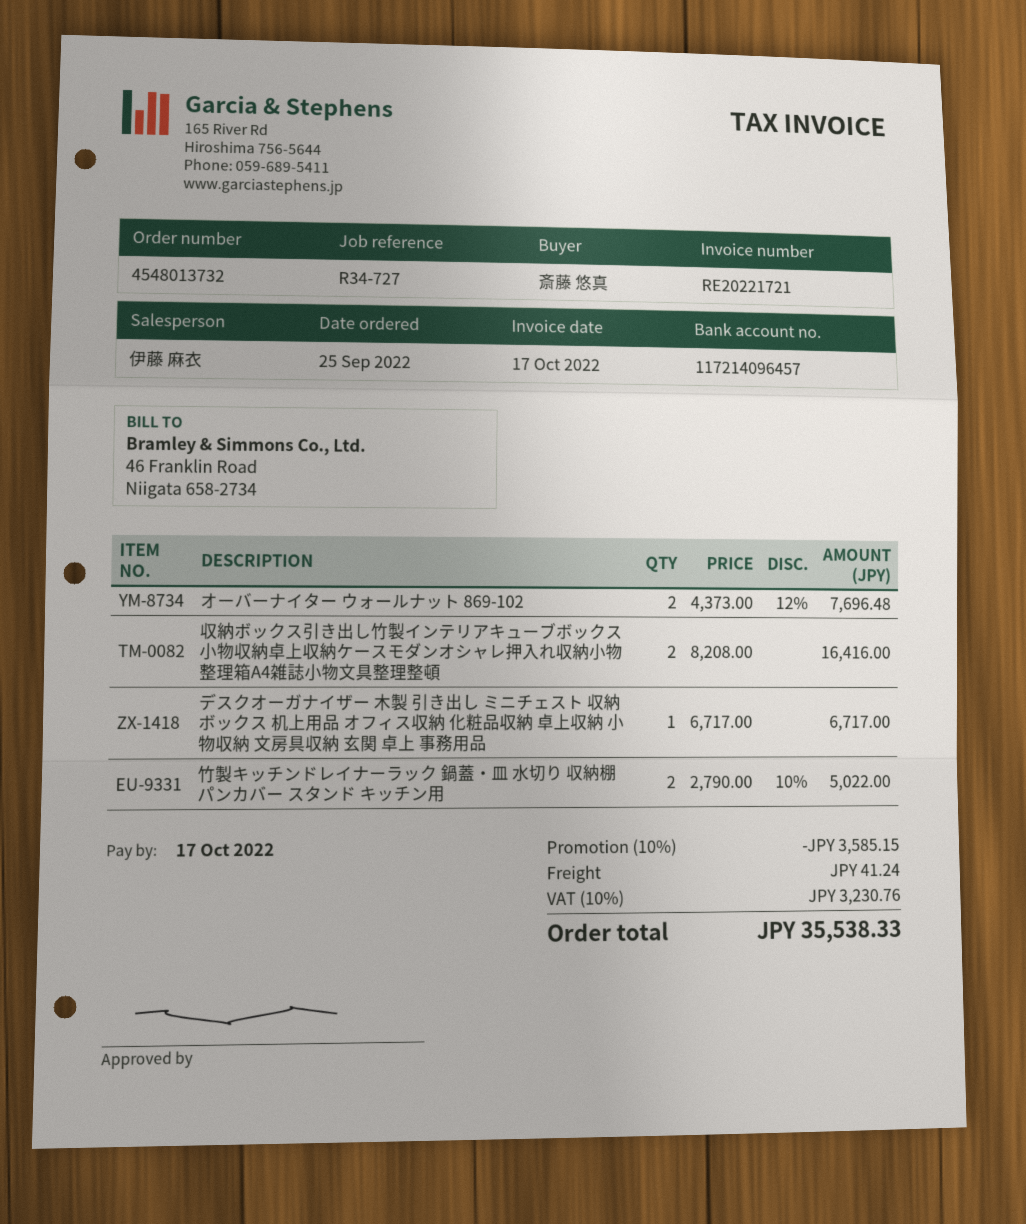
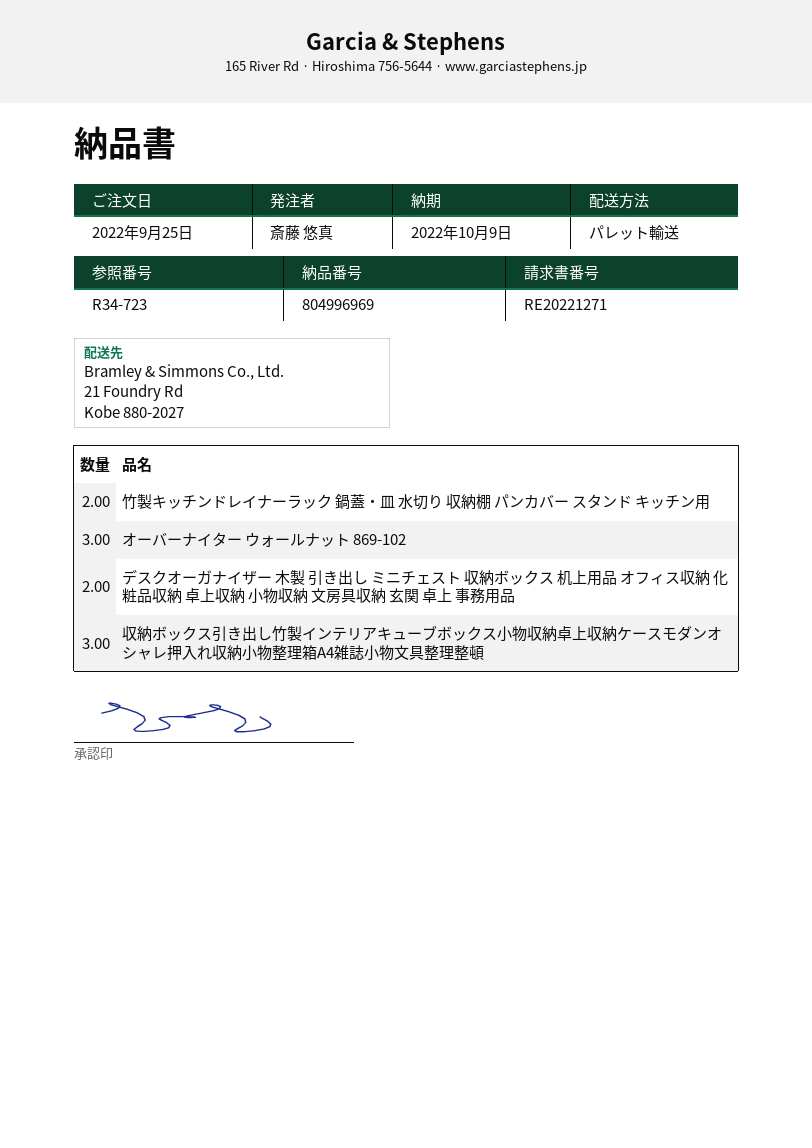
invoice number: RE20221721 -> RE20221271
reference: R34-727 -> R34-723
オーバーナイター ウォールナット 869-102: 2 -> 3
収納ボックス引き出し竹製インテリアキューブボックス小物収納卓上収納ケースモダンオシャレ押入れ収納小物整理箱A4雑誌小物文具整理整頓: 2 -> 3
デスクオーガナイザー 木製 引き出し ミニチェスト 収納ボックス 机上用品 オフィス収納 化粧品収納 卓上収納 小物収納 文房具収納 玄関 卓上 事務用品: 1 -> 2

